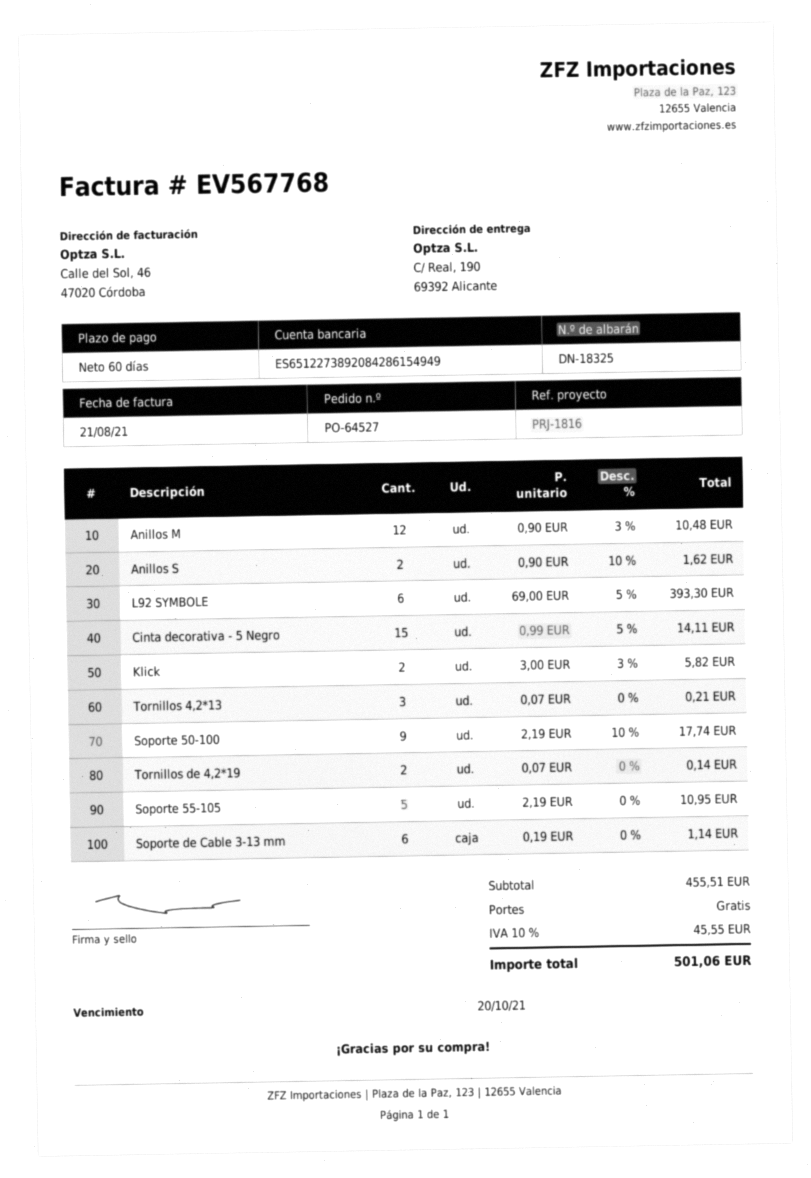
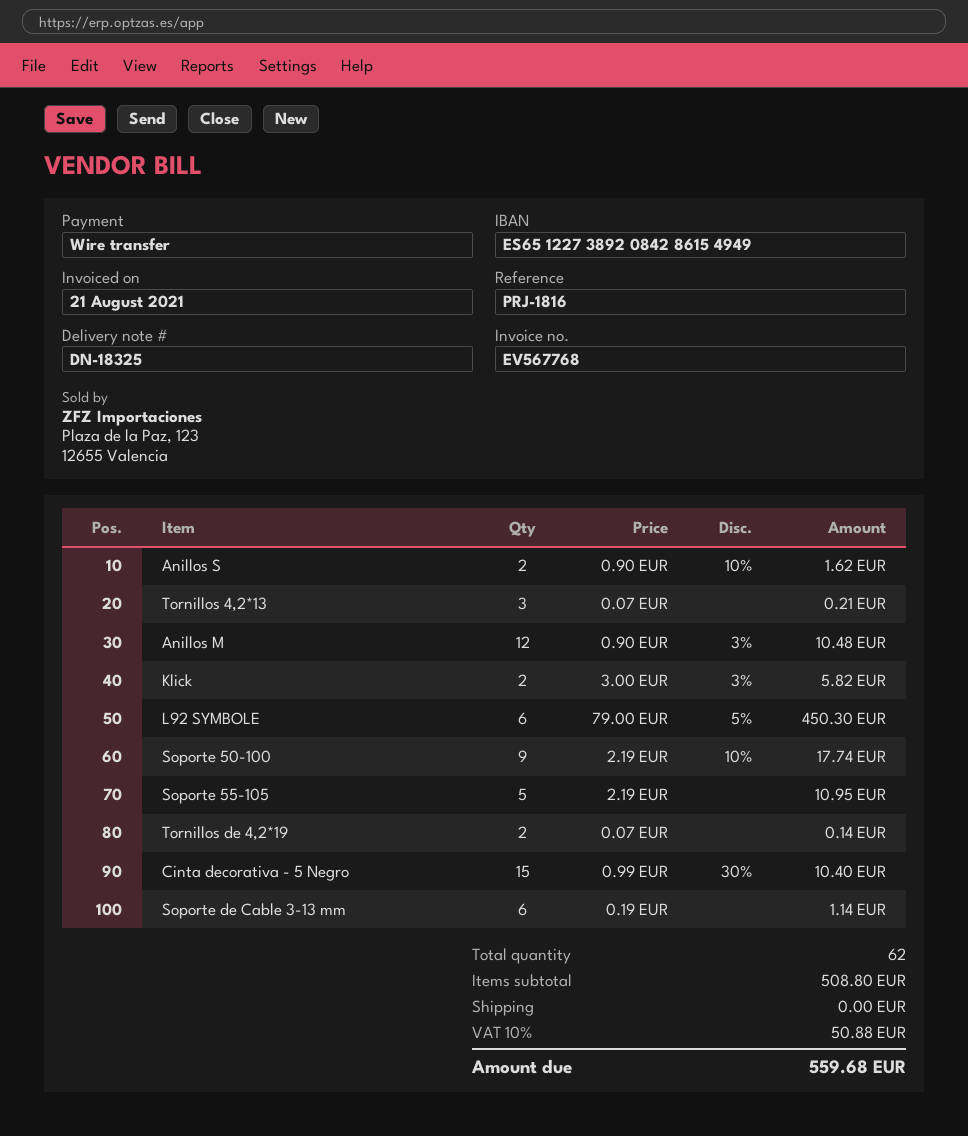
L92 SYMBOLE: 6 x 69.00 - 5% = 393.30 -> 6 x 79.00 - 5% = 450.30
Cinta decorativa - 5 Negro: 15 x 0.99 - 5% = 14.11 -> 15 x 0.99 - 30% = 10.40
subtotal: 455.51 -> 508.80
tax: 10% = 45.55 -> 10% = 50.88
total: 501.06 -> 559.68

